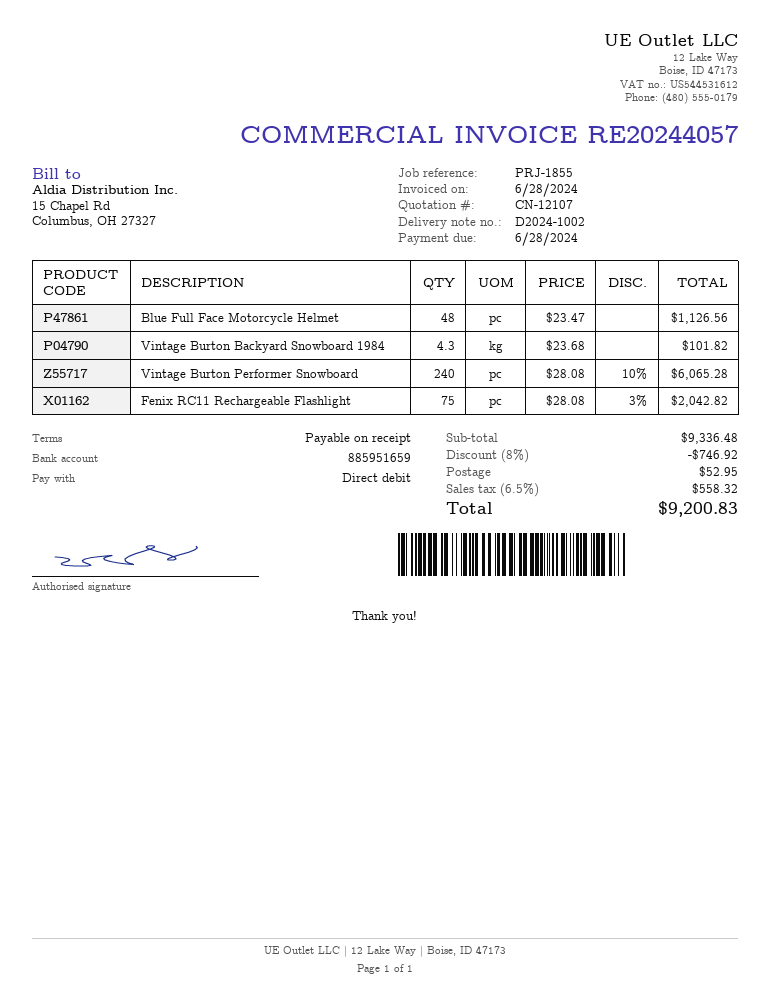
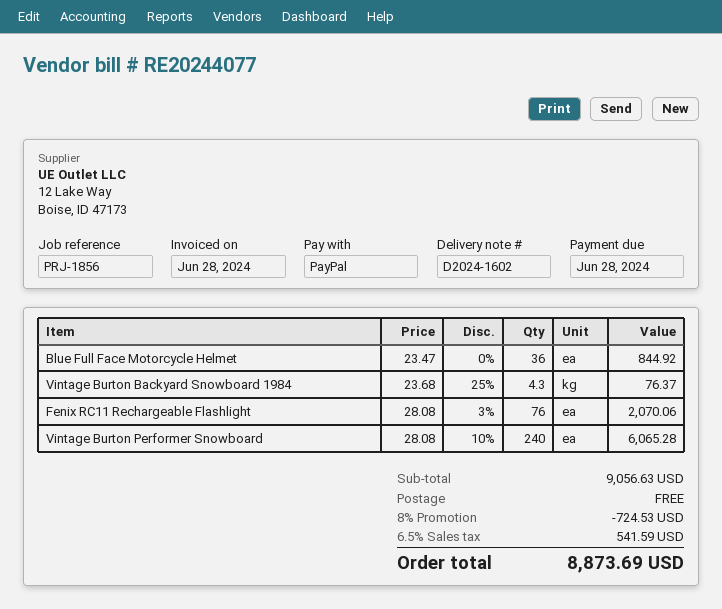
delivery note number: D2024-1002 -> D2024-1602
invoice number: RE20244057 -> RE20244077
reference: PRJ-1855 -> PRJ-1856
payment method: direct debit -> PayPal
Blue Full Face Motorcycle Helmet: 48 x 23.47 = 1126.56 -> 36 x 23.47 = 844.92
Vintage Burton Backyard Snowboard 1984: 4.3 x 23.68 = 101.82 -> 4.3 x 23.68 - 25% = 76.37
Fenix RC11 Rechargeable Flashlight: 75 x 28.08 - 3% = 2042.82 -> 76 x 28.08 - 3% = 2070.06
subtotal: 9336.48 -> 9056.63
discount: 8% = 746.92 -> 8% = 724.53
shipping: 52.95 -> 0.00
tax: 6.5% = 558.32 -> 6.5% = 541.59
total: 9200.83 -> 8873.69

